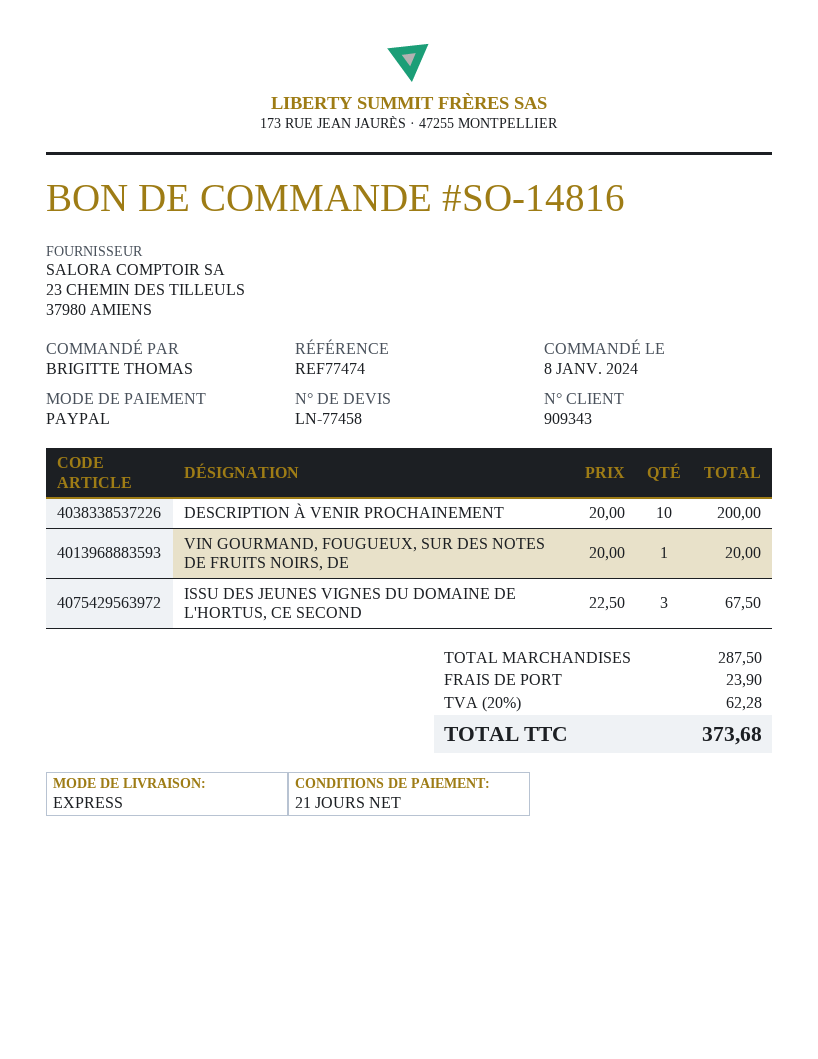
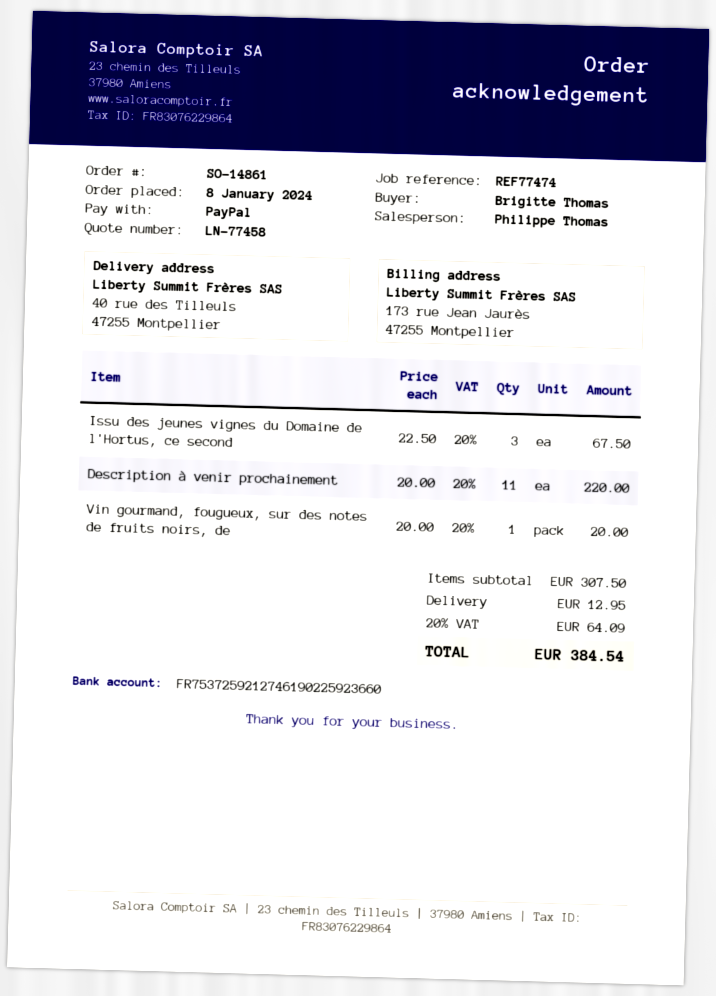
order number: SO-14816 -> SO-14861
DESCRIPTION À VENIR PROCHAINEMENT: 10 x 20.00 = 200.00 -> 11 x 20.00 = 220.00
subtotal: 287.50 -> 307.50
shipping: 23.90 -> 12.95
tax: 20% = 62.28 -> 20% = 64.09
total: 373.68 -> 384.54

